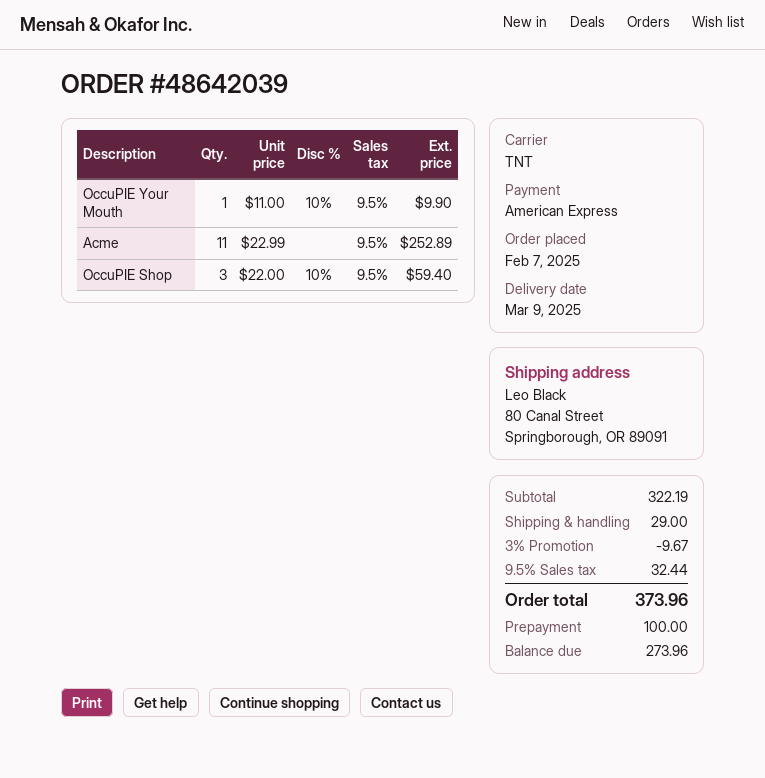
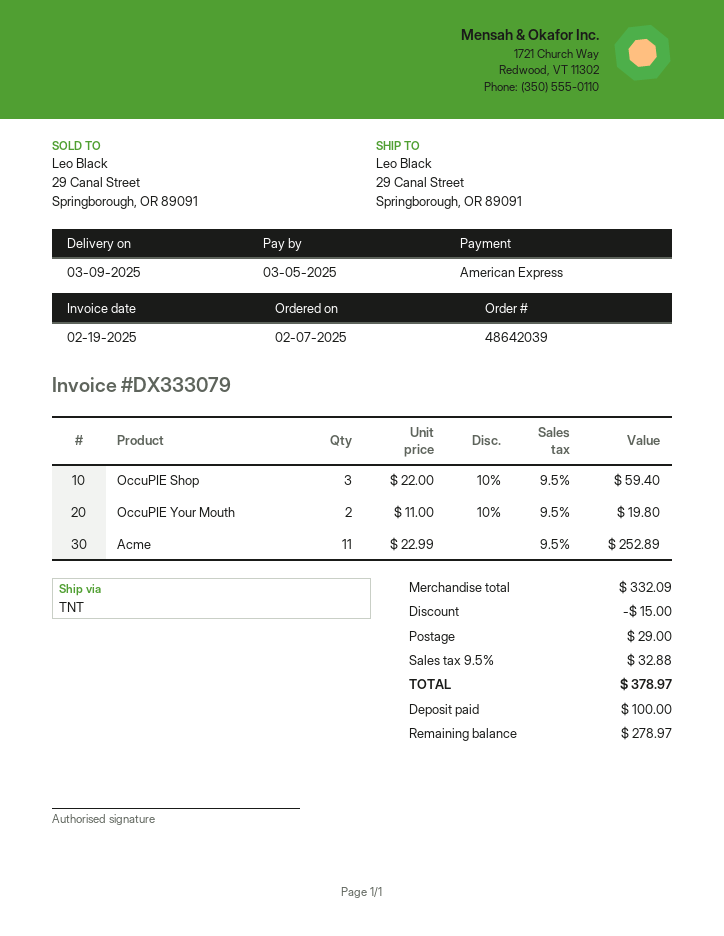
ship to: 80 Canal Street, Springborough, OR 89091 -> 29 Canal Street, Springborough, OR 89091
OccuPIE Your Mouth: 1 x 11.00 - 10% = 9.90 -> 2 x 11.00 - 10% = 19.80
subtotal: 322.19 -> 332.09
discount: 9.67 -> 15.00
tax: 9.5% = 32.44 -> 9.5% = 32.88
total: 373.96 -> 378.97
balance: 273.96 -> 278.97

